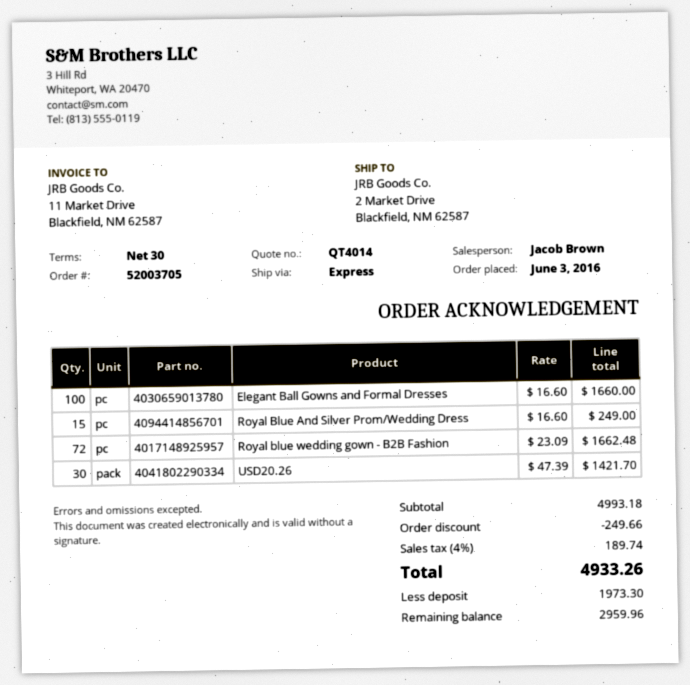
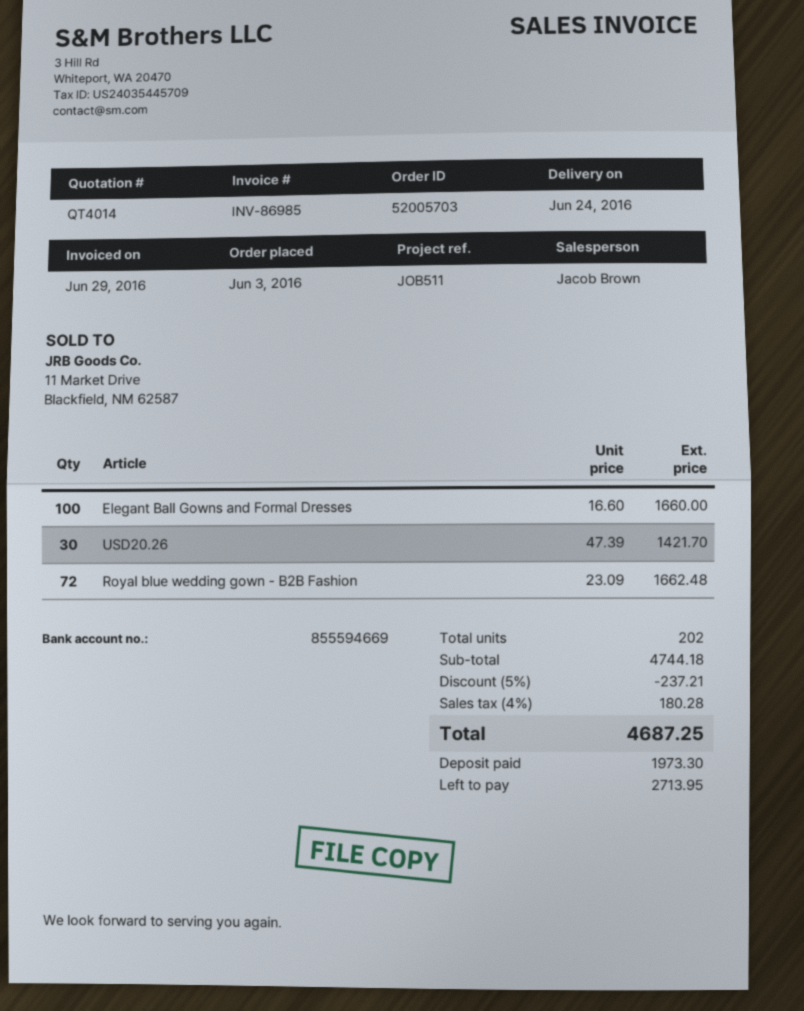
order number: 52003705 -> 52005703
Royal Blue And Silver Prom/Wedding Dress: 15 x 16.60 = 249.00 -> none
subtotal: 4993.18 -> 4744.18
discount: 249.66 -> 237.21
tax: 4% = 189.74 -> 4% = 180.28
total: 4933.26 -> 4687.25
balance: 2959.96 -> 2713.95

